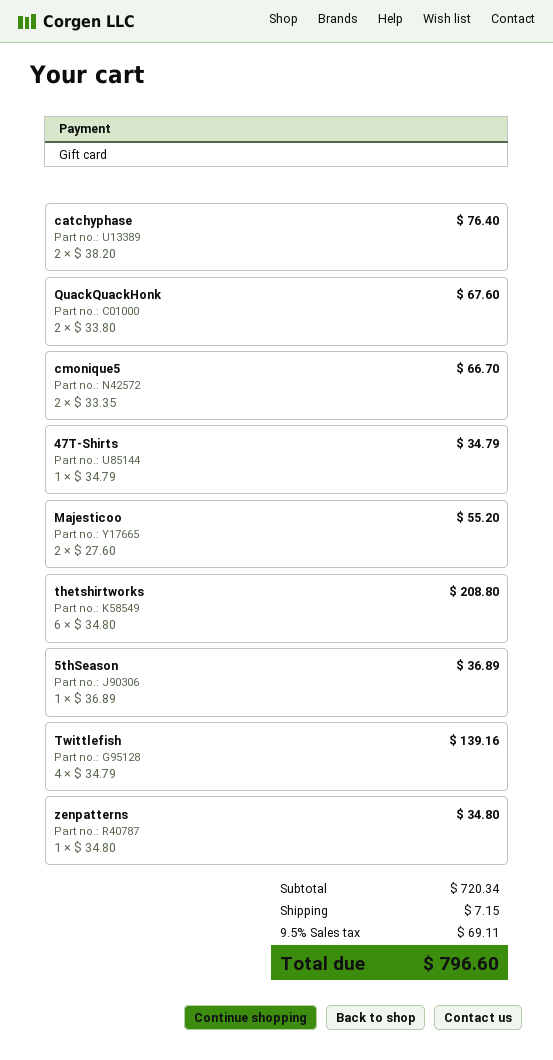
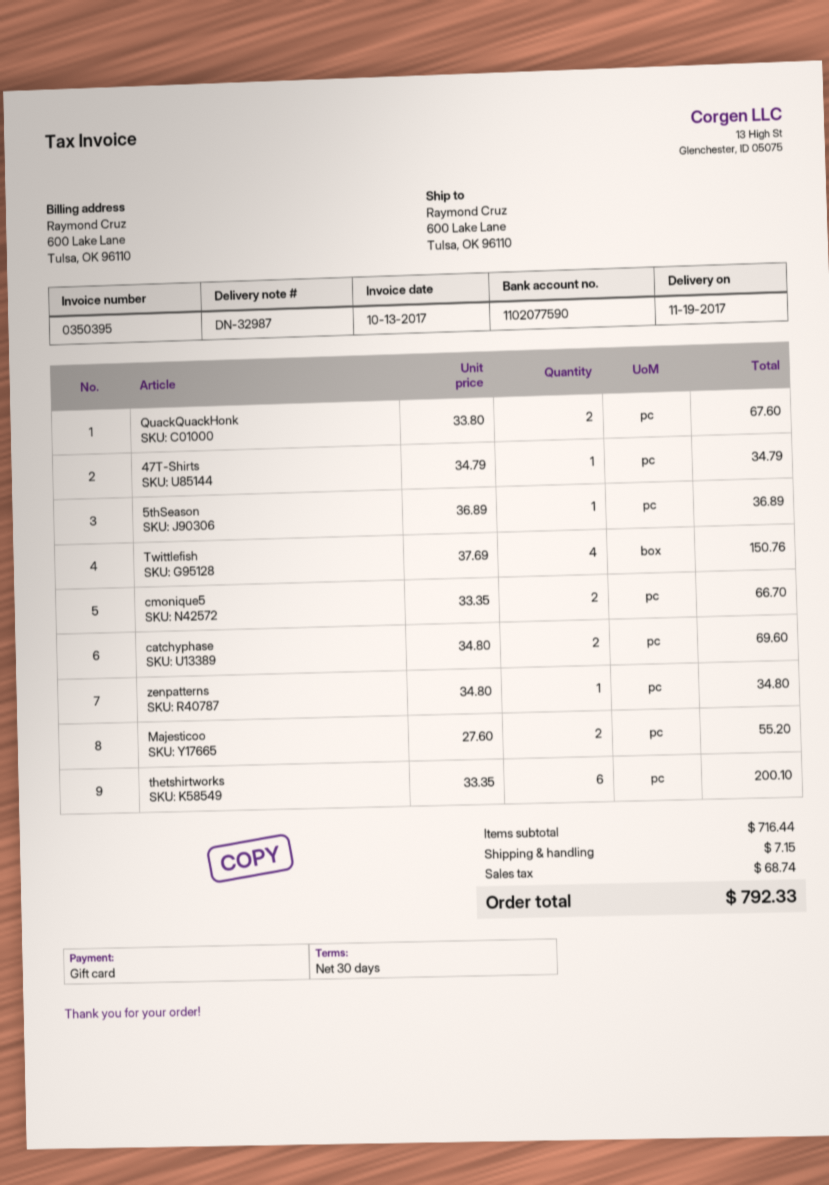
catchyphase: 2 x 38.20 = 76.40 -> 2 x 34.80 = 69.60
thetshirtworks: 6 x 34.80 = 208.80 -> 6 x 33.35 = 200.10
Twittlefish: 4 x 34.79 = 139.16 -> 4 x 37.69 = 150.76
subtotal: 720.34 -> 716.44
tax: 69.11 -> 68.74
total: 796.60 -> 792.33

